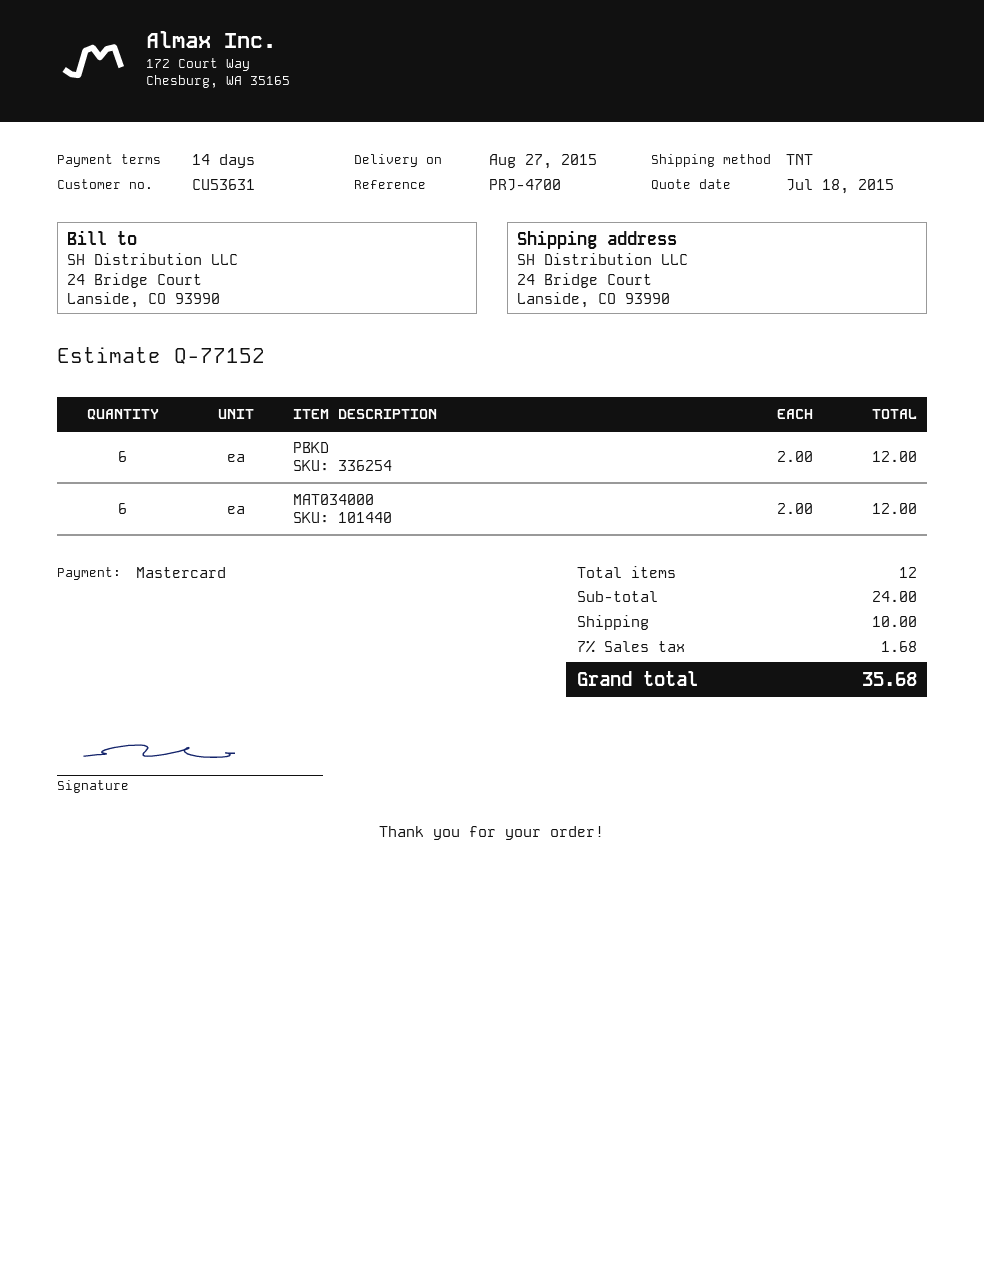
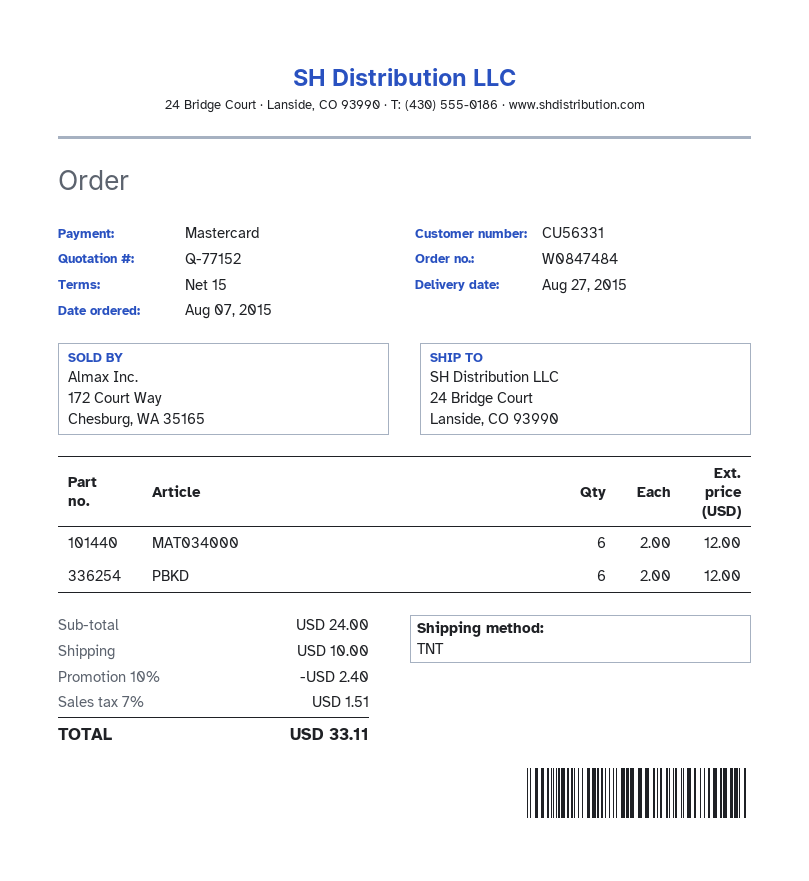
payment terms: 14 days -> 15 days
customer number: CU53631 -> CU56331
discount: none -> 10% = 2.40
tax: 7% = 1.68 -> 7% = 1.51
total: 35.68 -> 33.11

